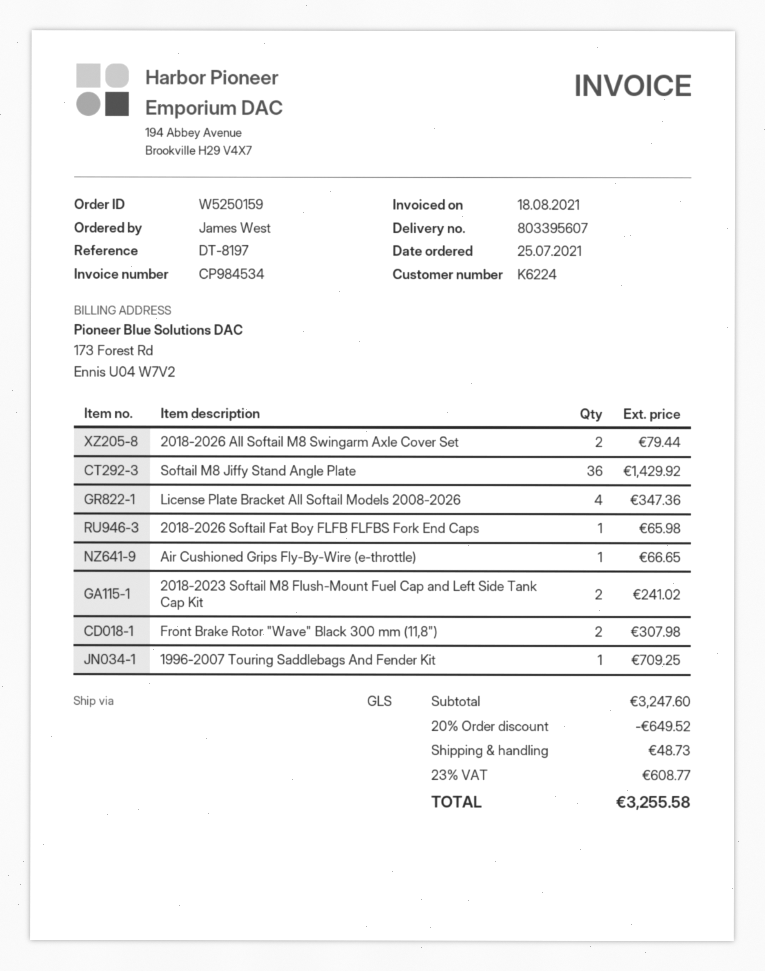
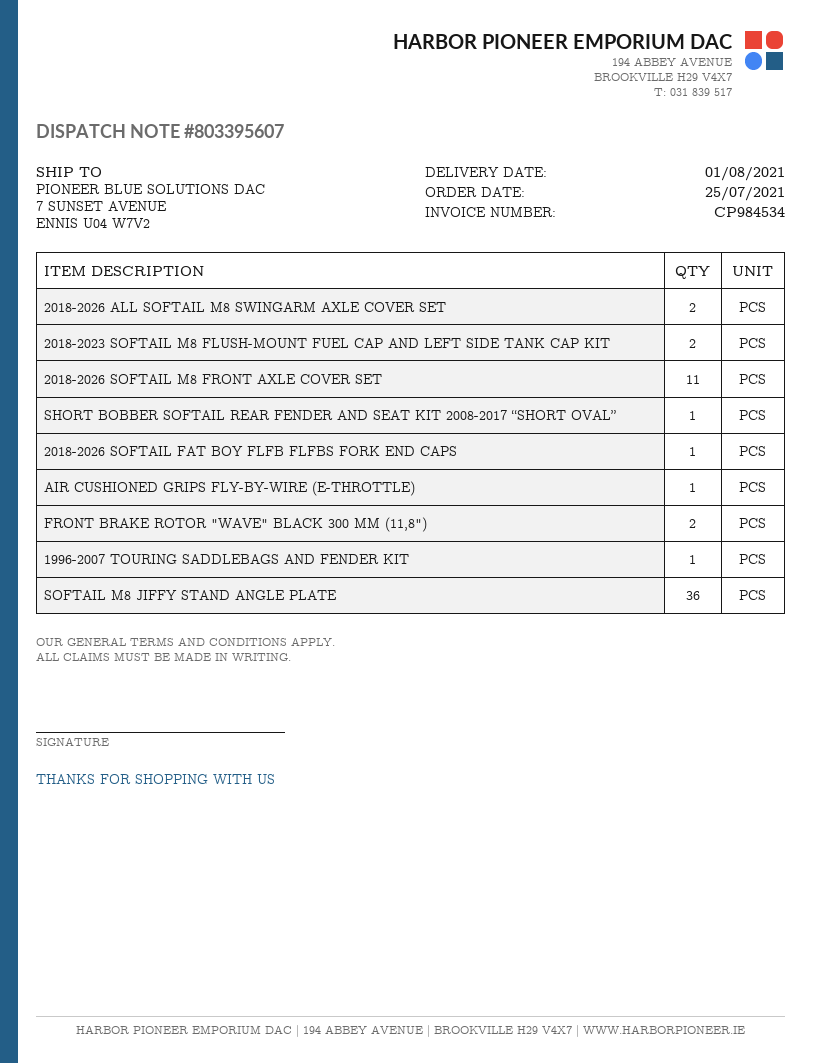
License Plate Bracket All Softail Models 2008-2026: 4 -> none
2018-2026 SOFTAIL M8 FRONT AXLE COVER SET: none -> 11
SHORT BOBBER SOFTAIL REAR FENDER AND SEAT KIT 2008-2017 “SHORT OVAL”: none -> 1

